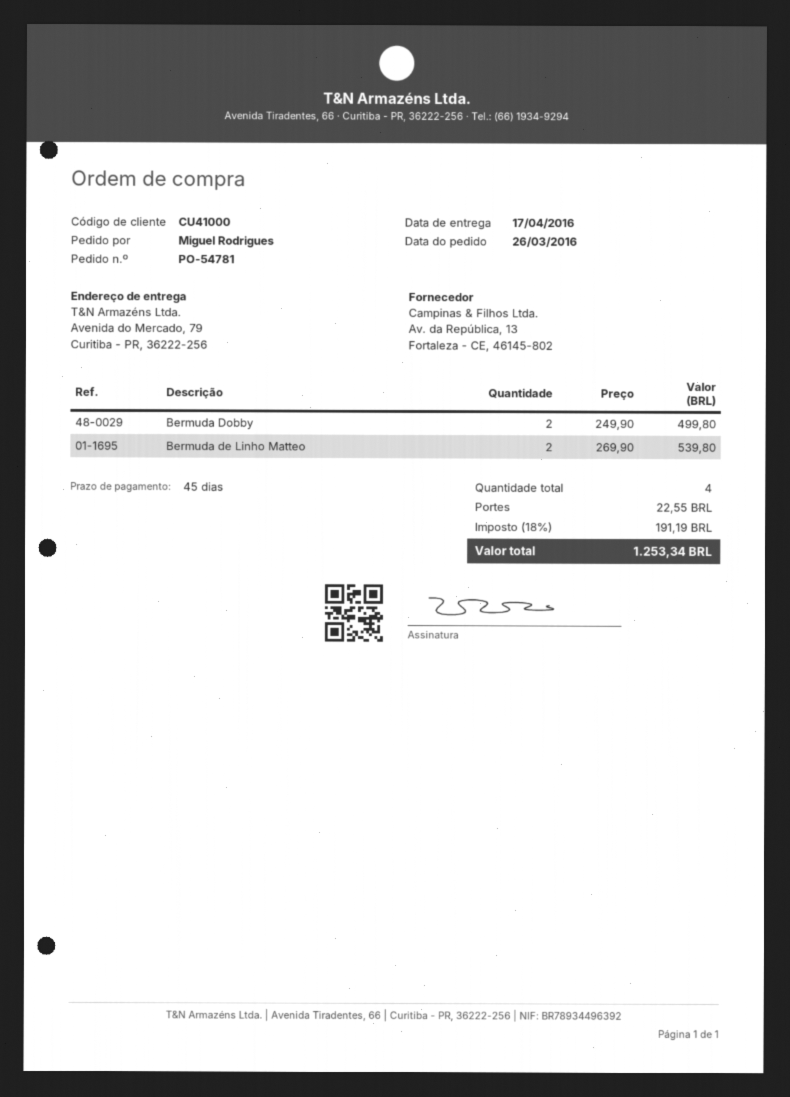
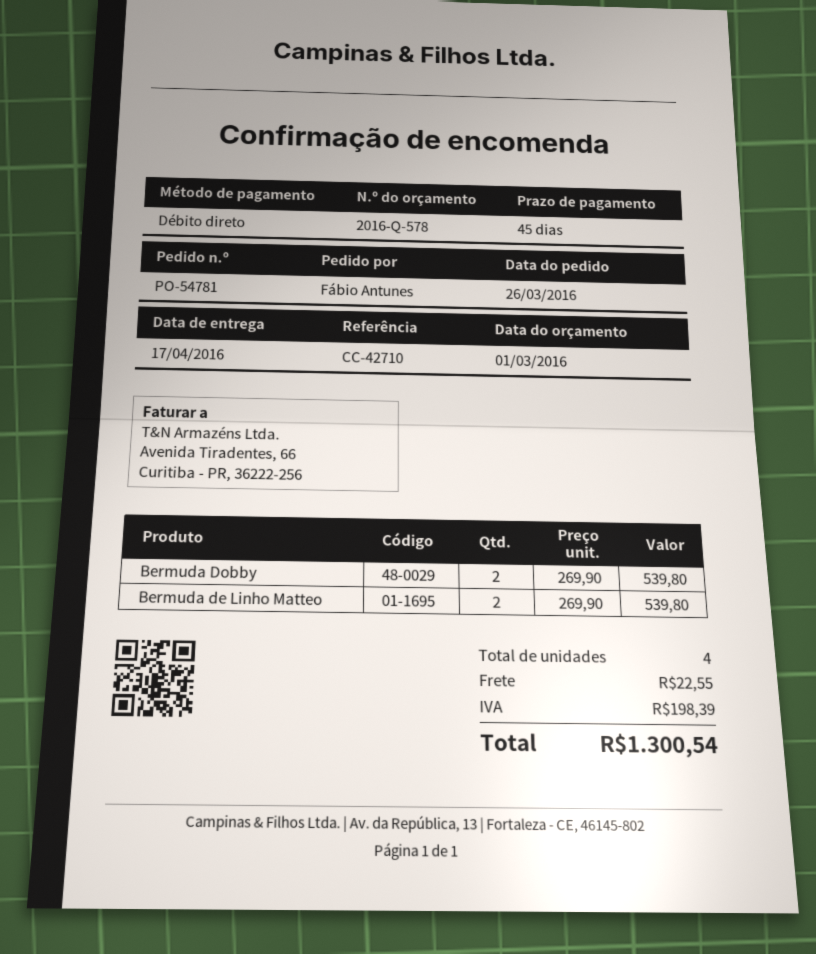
ordered by: Miguel Rodrigues -> Fábio Antunes
Bermuda Dobby: 2 x 249.90 = 499.80 -> 2 x 269.90 = 539.80
tax: 191.19 -> 198.39
total: 1253.34 -> 1300.54

